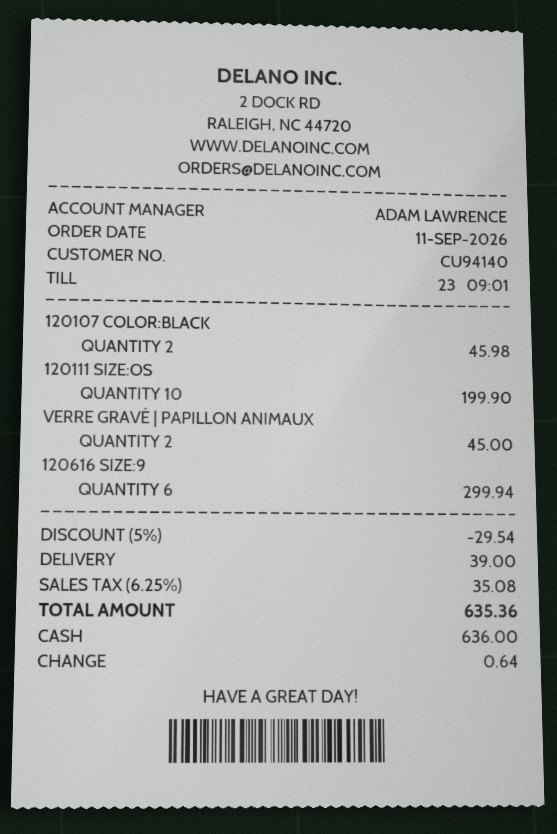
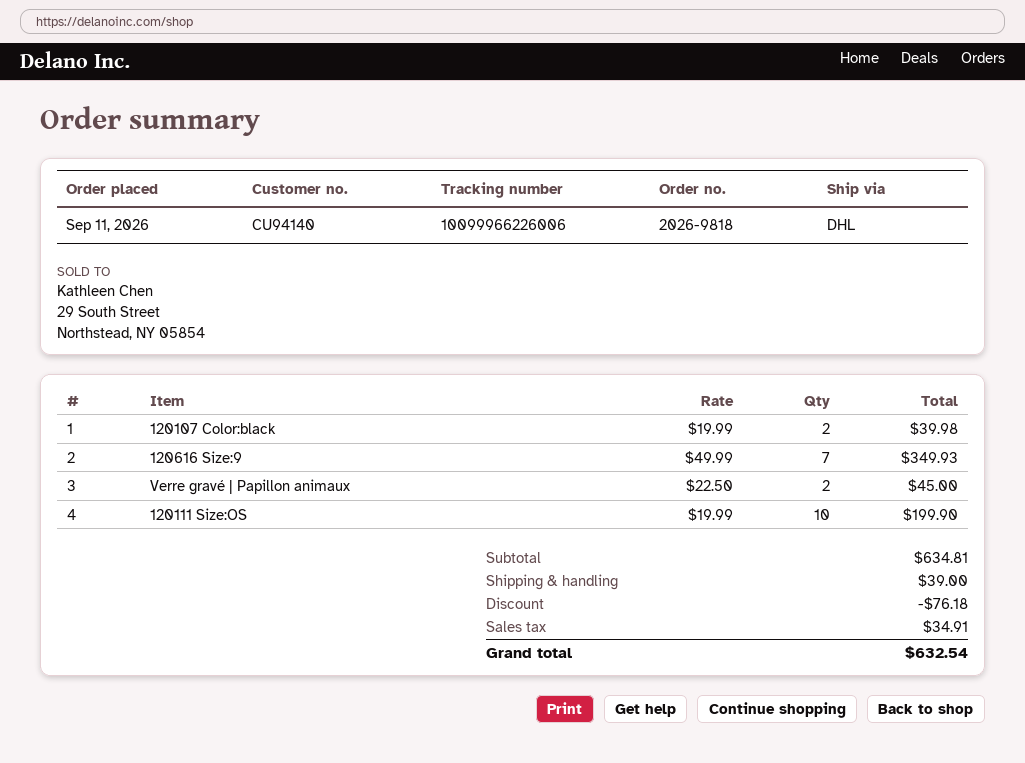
120107 COLOR:BLACK: 2 for 45.98 -> 2 for 39.98
120616 SIZE:9: 6 for 299.94 -> 7 for 349.93
discount: 29.54 -> 76.18
tax: 35.08 -> 34.91
total: 635.36 -> 632.54

